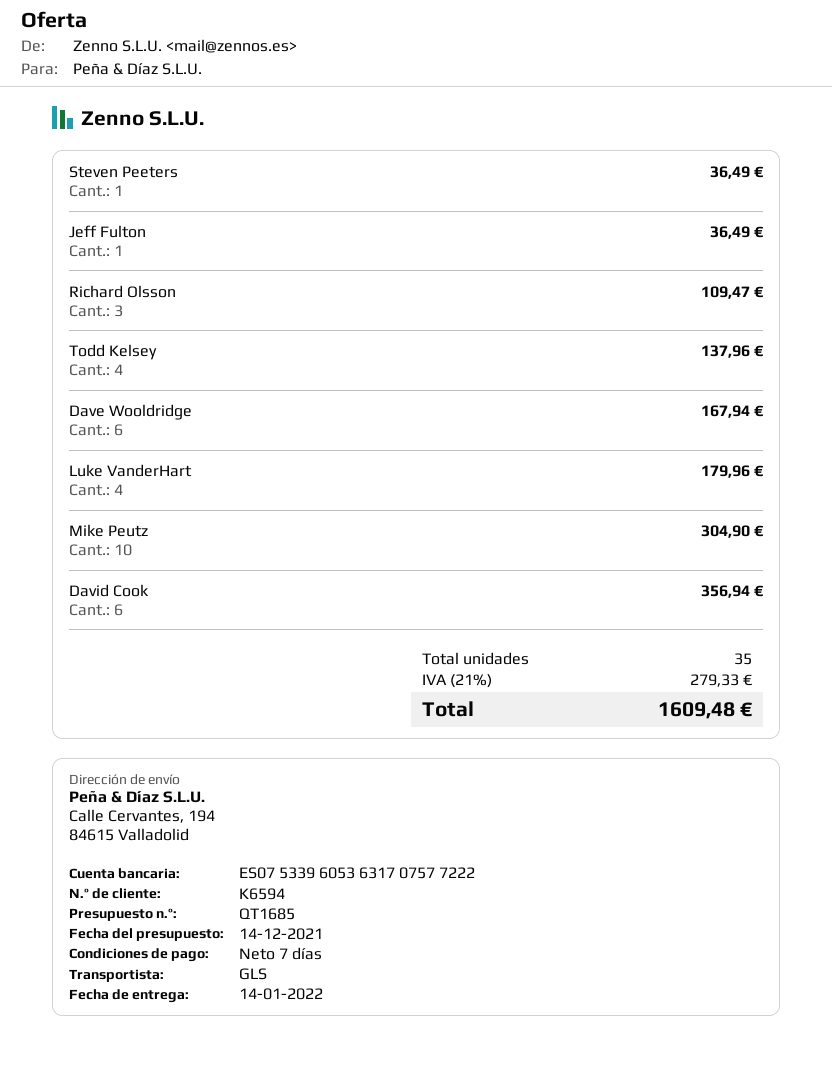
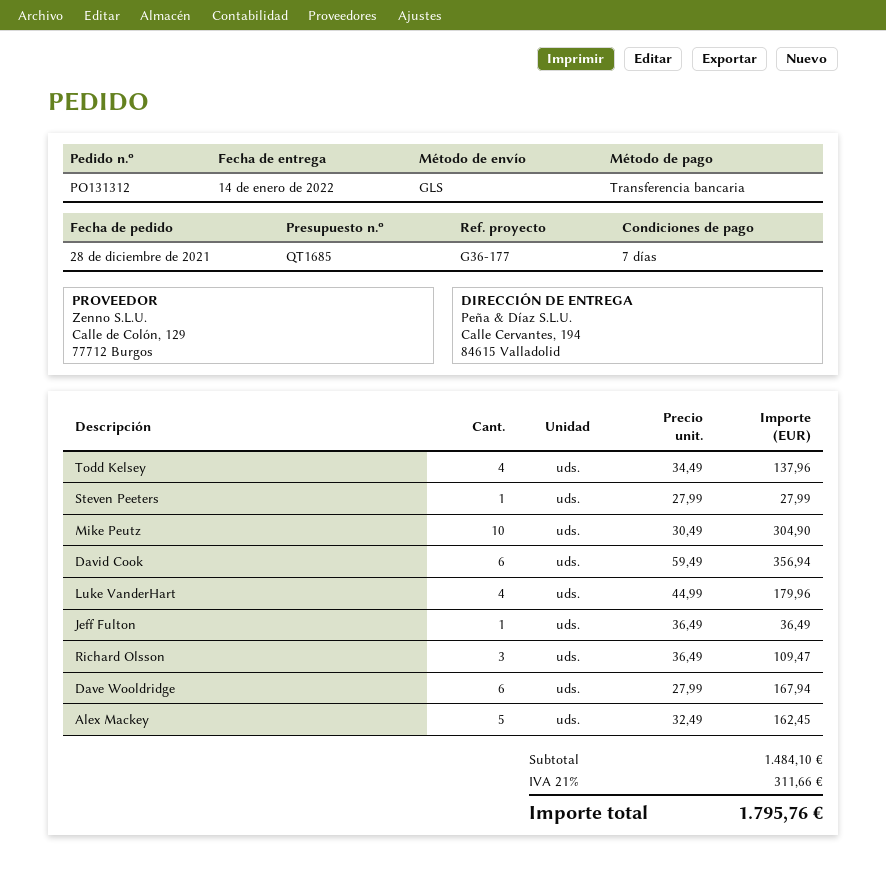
Steven Peeters: 1 for 36.49 -> 1 for 27.99
Alex Mackey: none -> 5 for 162.45
tax: 21% = 279.33 -> 21% = 311.66
total: 1609.48 -> 1795.76

